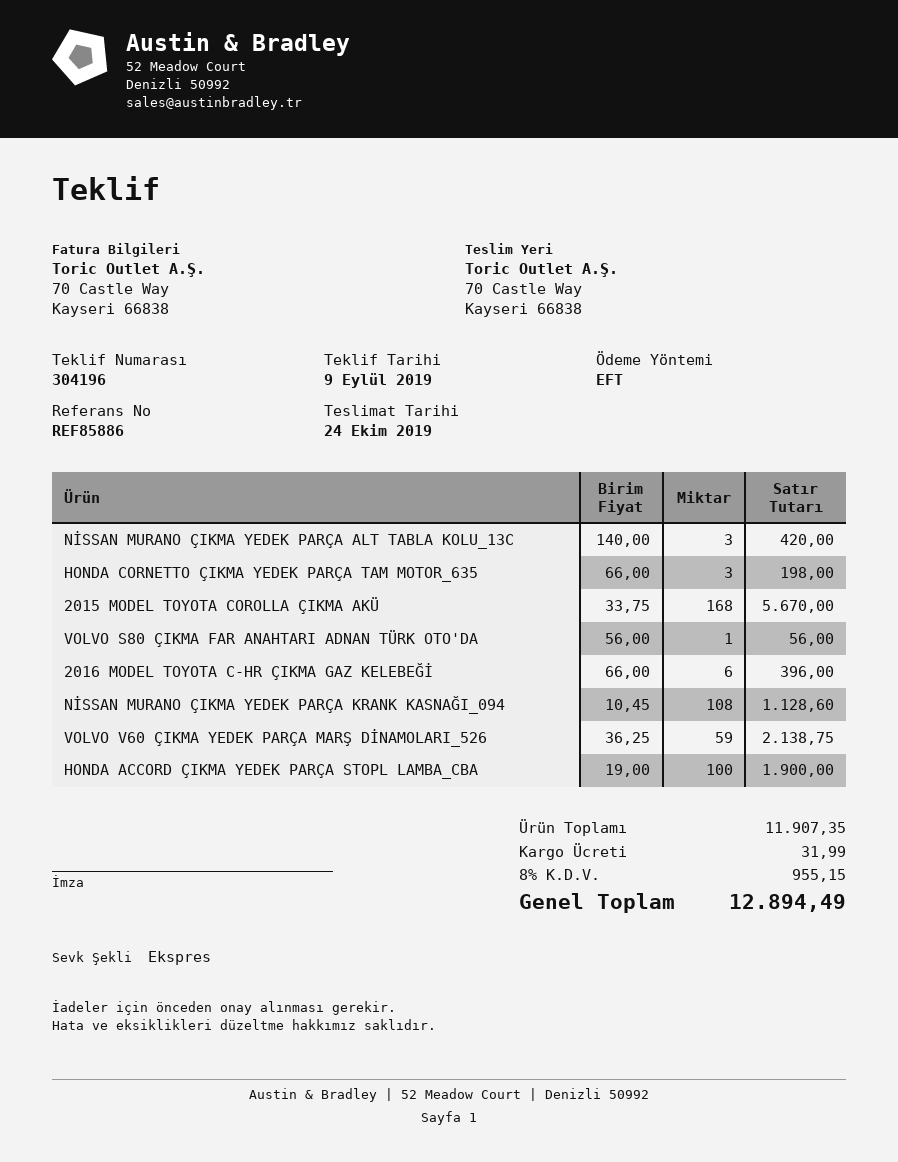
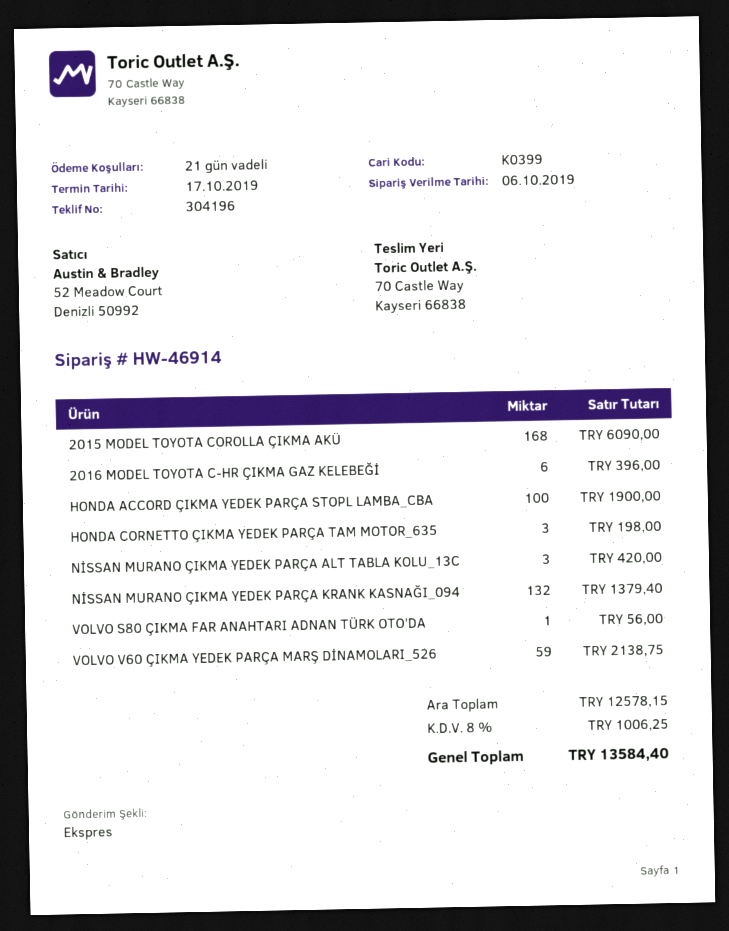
delivery date: 2019-10-24 -> 2019-10-17
2015 MODEL TOYOTA COROLLA ÇIKMA AKÜ: 168 for 5670.00 -> 168 for 6090.00
NİSSAN MURANO ÇIKMA YEDEK PARÇA KRANK KASNAĞI_094: 108 for 1128.60 -> 132 for 1379.40
subtotal: 11907.35 -> 12578.15
shipping: 31.99 -> none
tax: 8% = 955.15 -> 8% = 1006.25
total: 12894.49 -> 13584.40

